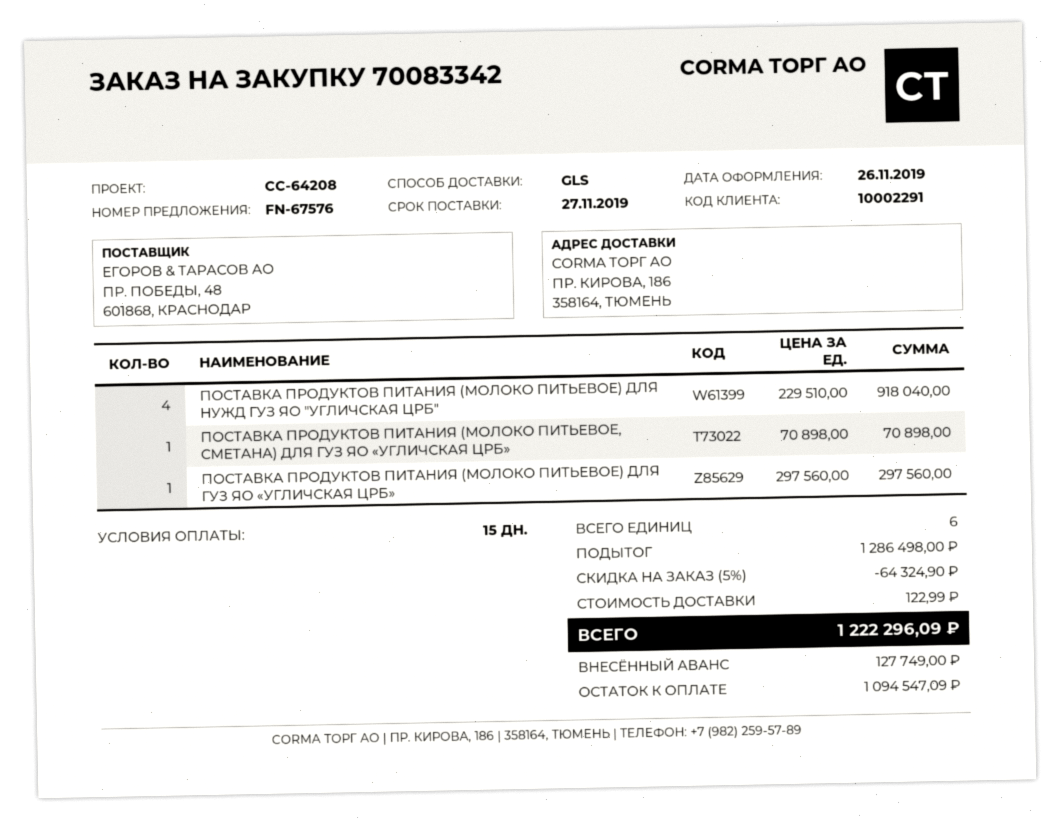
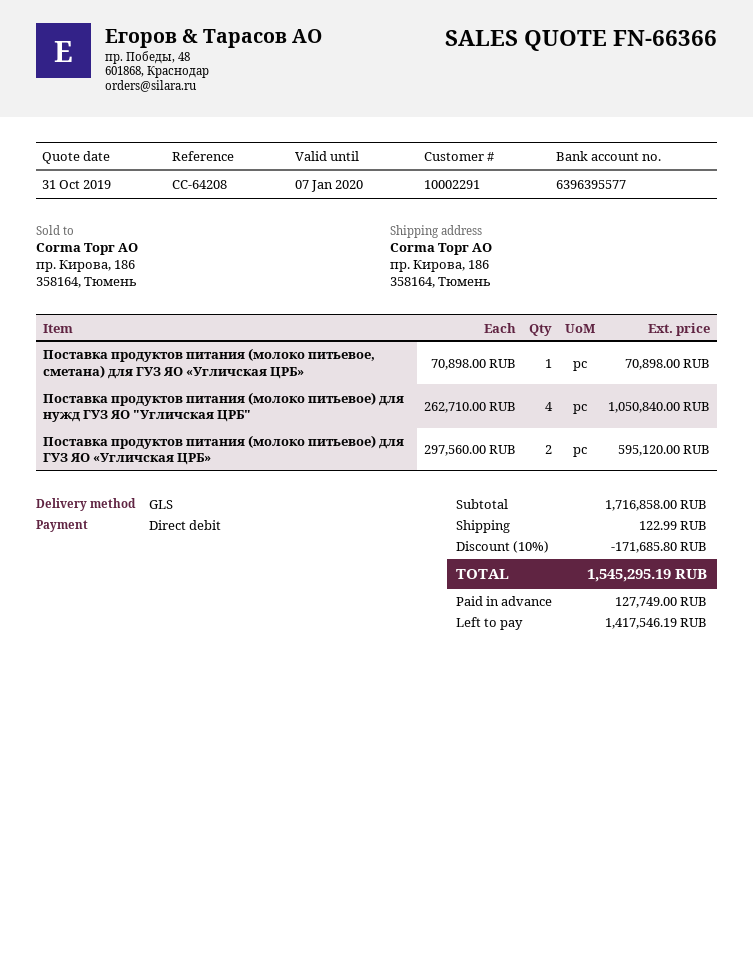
quote number: FN-67576 -> FN-66366
ПОСТАВКА ПРОДУКТОВ ПИТАНИЯ (МОЛОКО ПИТЬЕВОЕ) ДЛЯ НУЖД ГУЗ ЯО "УГЛИЧСКАЯ ЦРБ": 4 x 229510.00 = 918040.00 -> 4 x 262710.00 = 1050840.00
ПОСТАВКА ПРОДУКТОВ ПИТАНИЯ (МОЛОКО ПИТЬЕВОЕ) ДЛЯ ГУЗ ЯО «УГЛИЧСКАЯ ЦРБ»: 1 x 297560.00 = 297560.00 -> 2 x 297560.00 = 595120.00
subtotal: 1286498.00 -> 1716858.00
discount: 5% = 64324.90 -> 10% = 171685.80
total: 1222296.09 -> 1545295.19
balance: 1094547.09 -> 1417546.19

